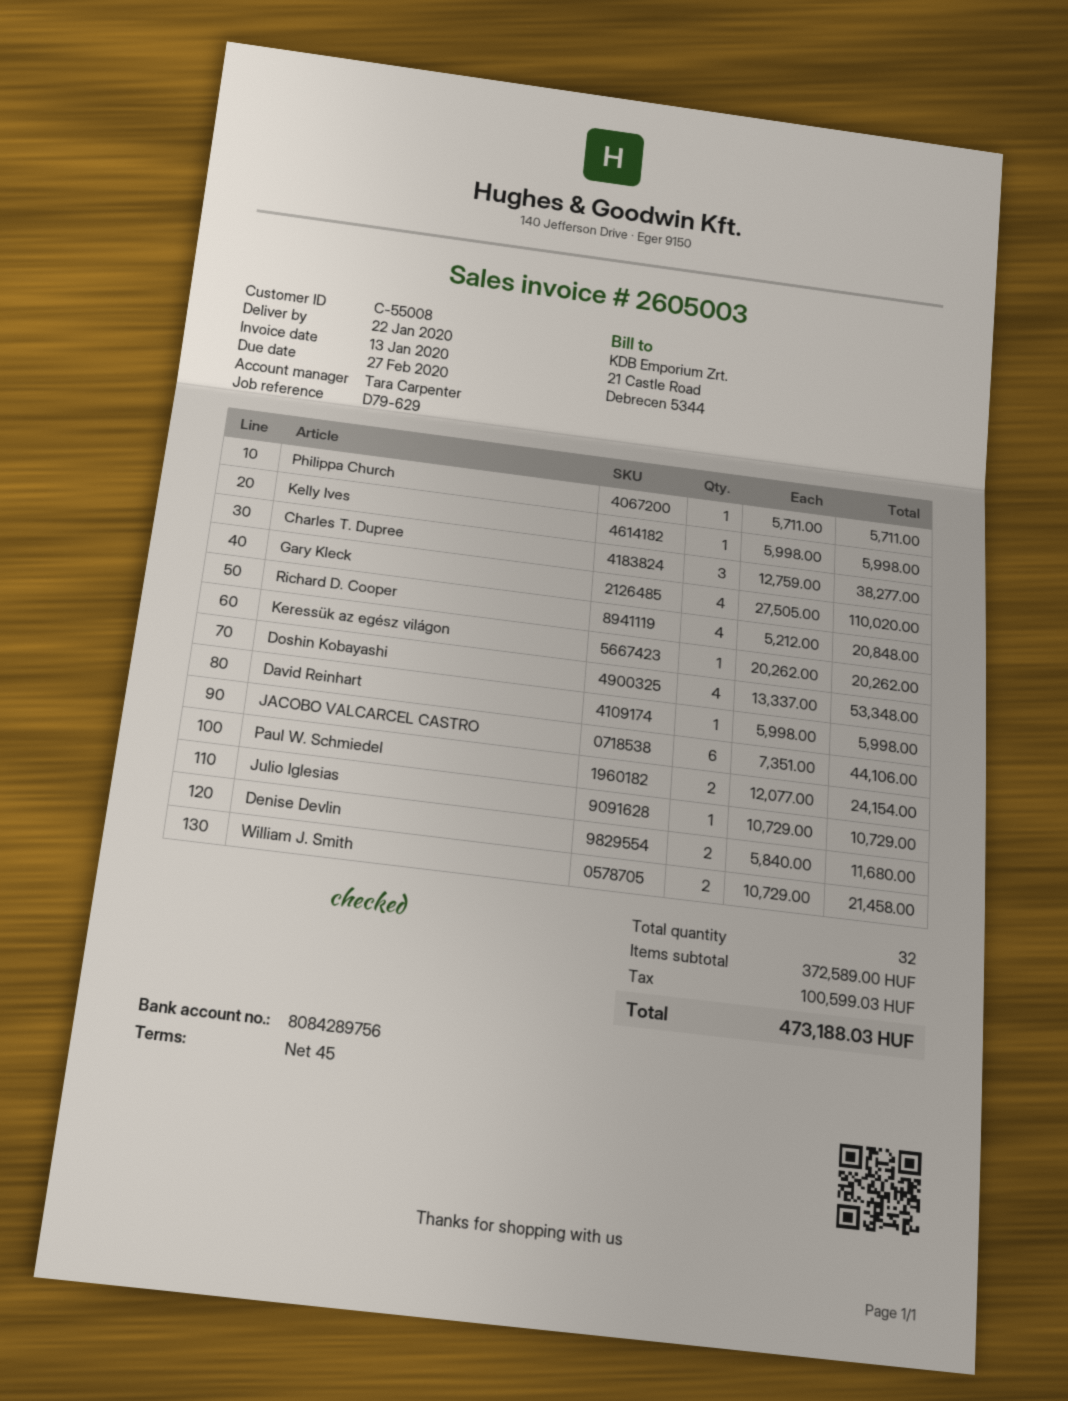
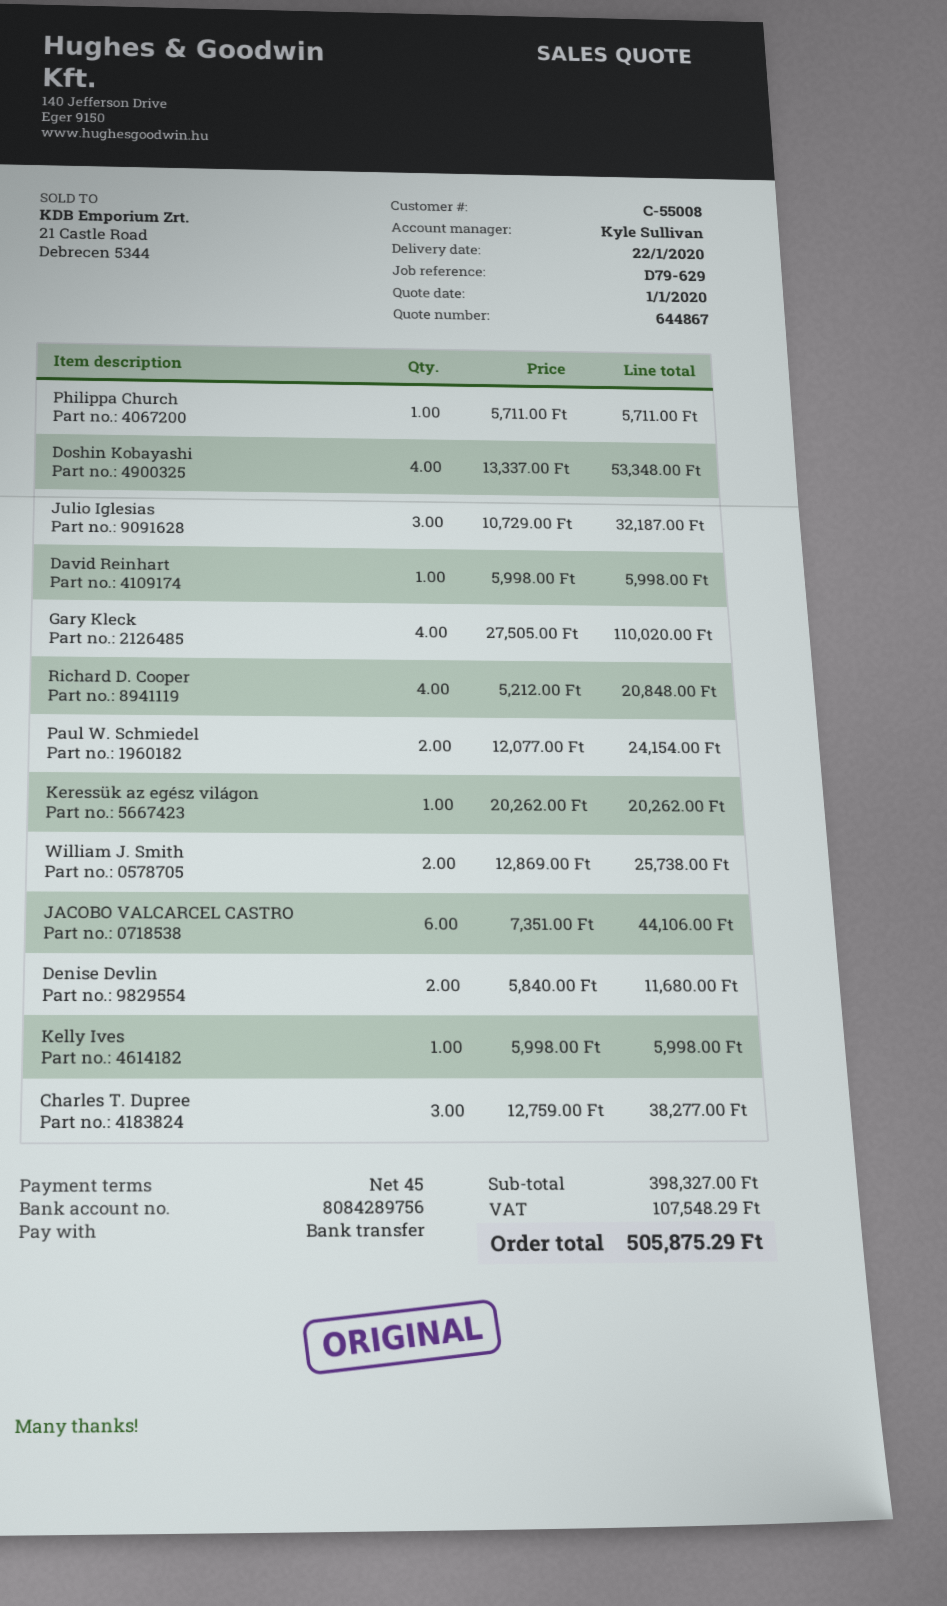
sales rep: Tara Carpenter -> Kyle Sullivan
Julio Iglesias: 1 x 10729.00 = 10729.00 -> 3 x 10729.00 = 32187.00
William J. Smith: 2 x 10729.00 = 21458.00 -> 2 x 12869.00 = 25738.00
subtotal: 372589.00 -> 398327.00
tax: 100599.03 -> 107548.29
total: 473188.03 -> 505875.29

